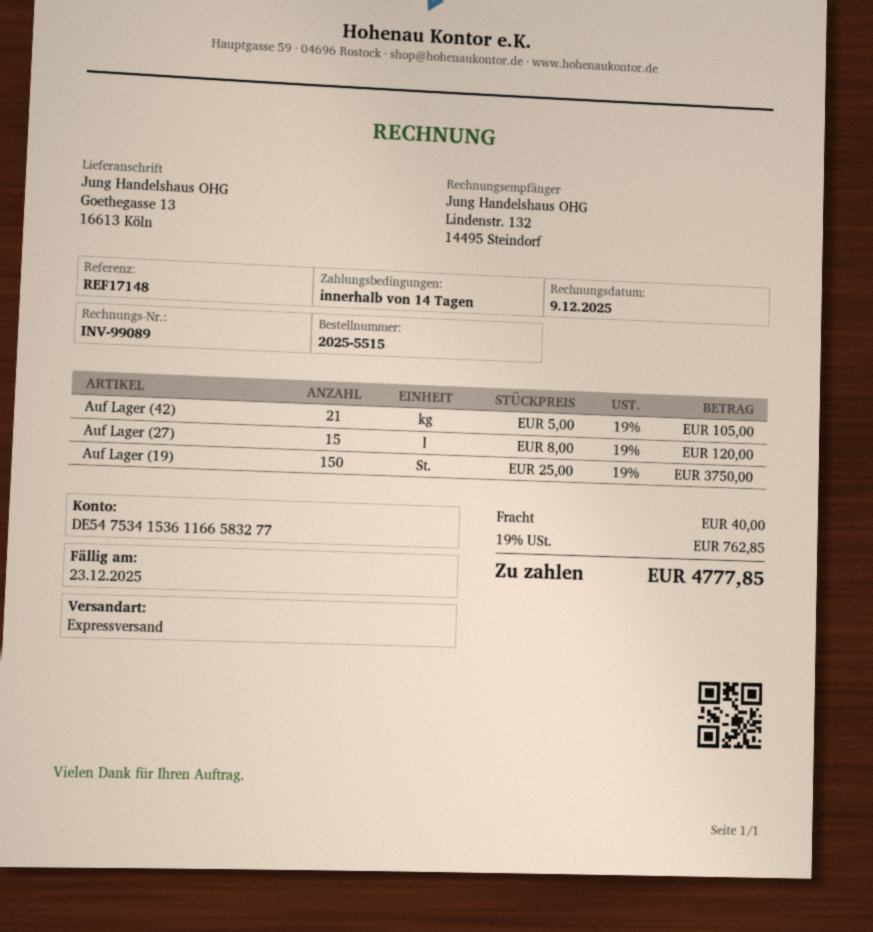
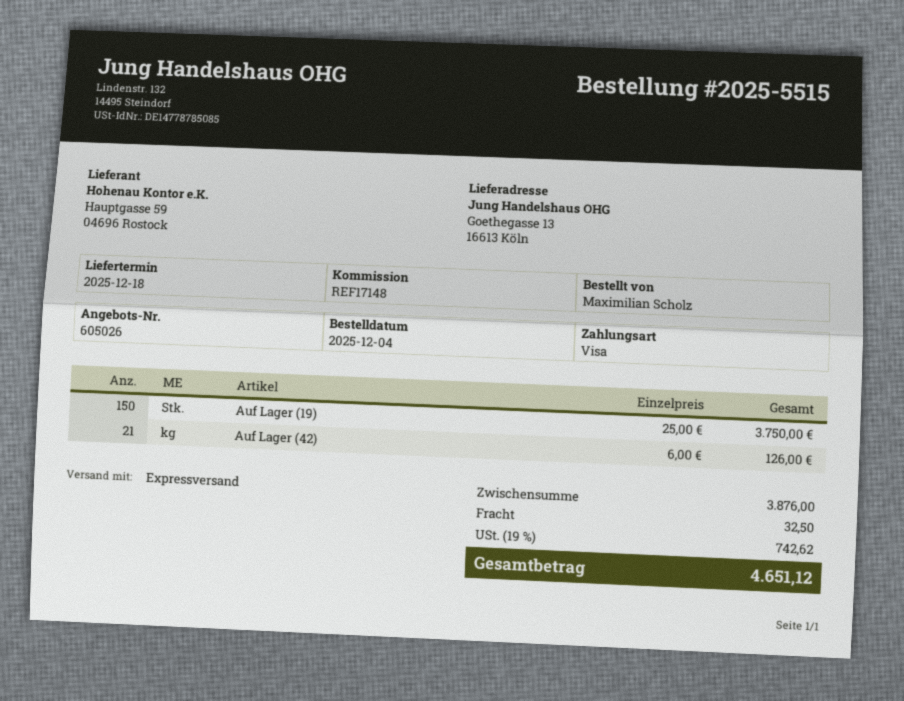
Auf Lager (42): 21 x 5.00 = 105.00 -> 21 x 6.00 = 126.00
Auf Lager (27): 15 x 8.00 = 120.00 -> none
shipping: 40.00 -> 32.50
tax: 19% = 762.85 -> 19% = 742.62
total: 4777.85 -> 4651.12

